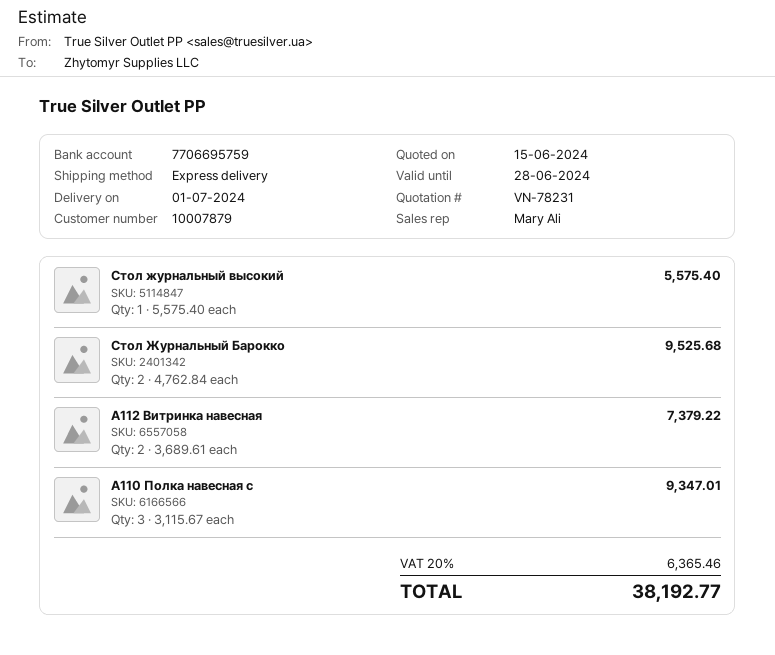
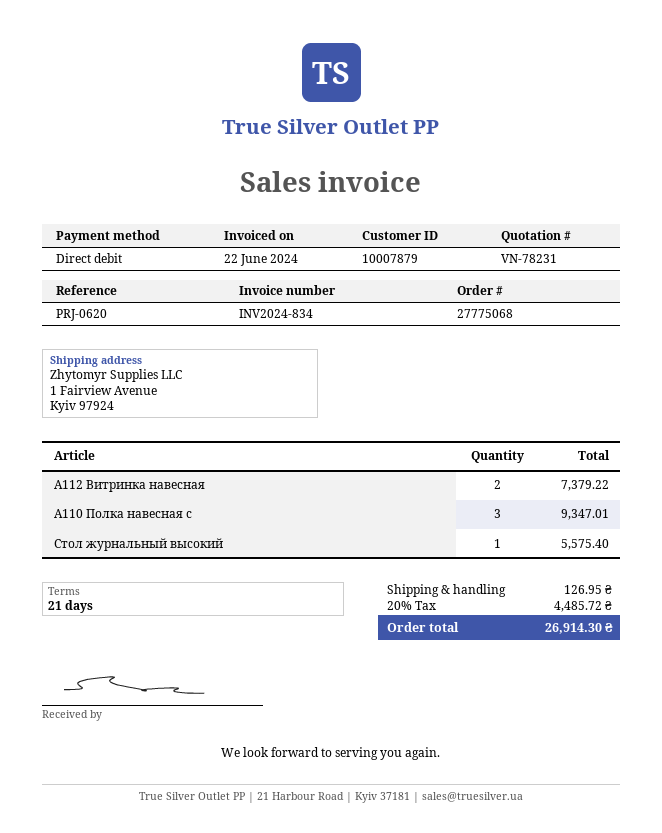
Стол Журнальный Барокко: 2 for 9525.68 -> none
shipping: none -> 126.95
tax: 20% = 6365.46 -> 20% = 4485.72
total: 38192.77 -> 26914.30

